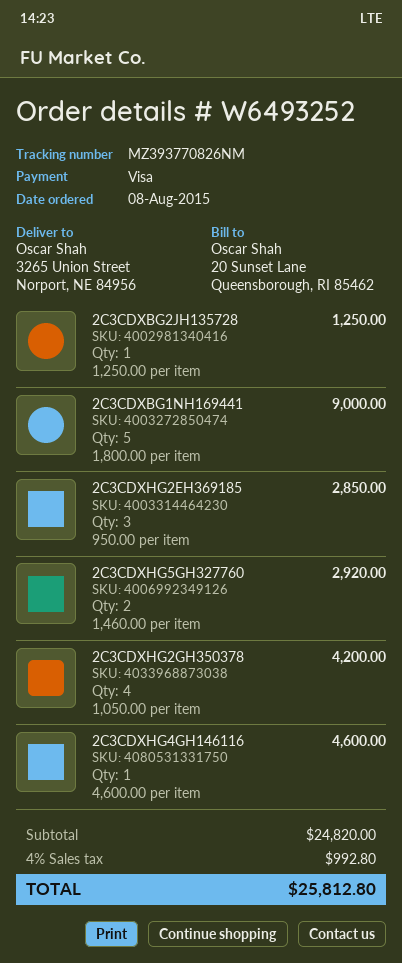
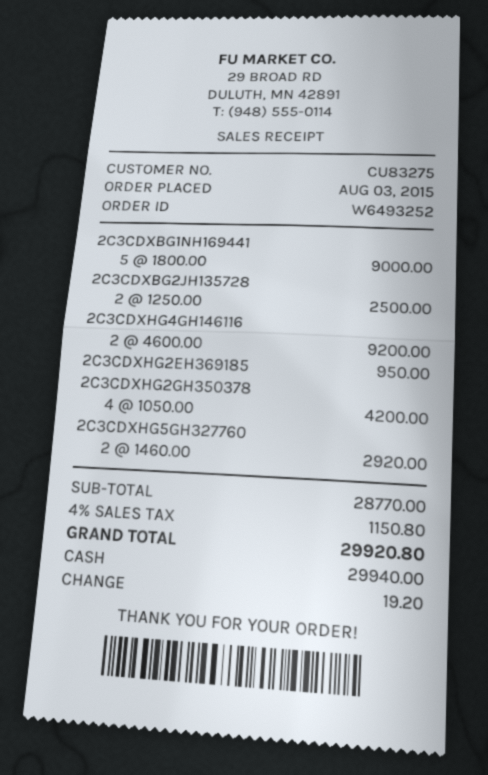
order date: 2015-08-08 -> 2015-08-03
payment method: Visa -> cash
2C3CDXBG2JH135728: 1 x 1250.00 = 1250.00 -> 2 x 1250.00 = 2500.00
2C3CDXHG2EH369185: 3 x 950.00 = 2850.00 -> 1 x 950.00 = 950.00
2C3CDXHG4GH146116: 1 x 4600.00 = 4600.00 -> 2 x 4600.00 = 9200.00
subtotal: 24820.00 -> 28770.00
tax: 4% = 992.80 -> 4% = 1150.80
total: 25812.80 -> 29920.80

